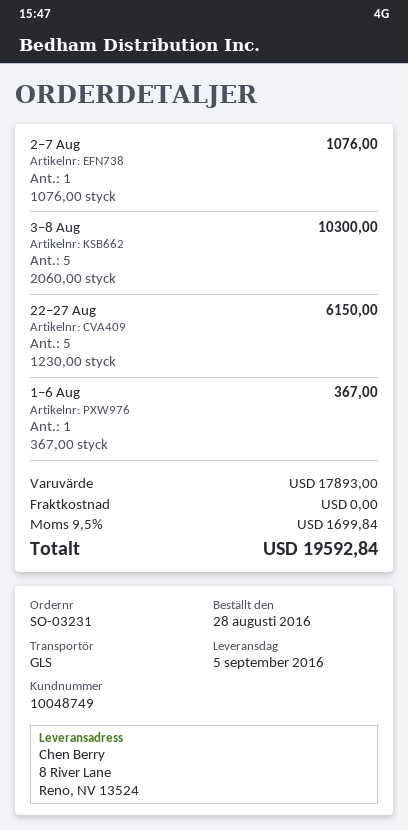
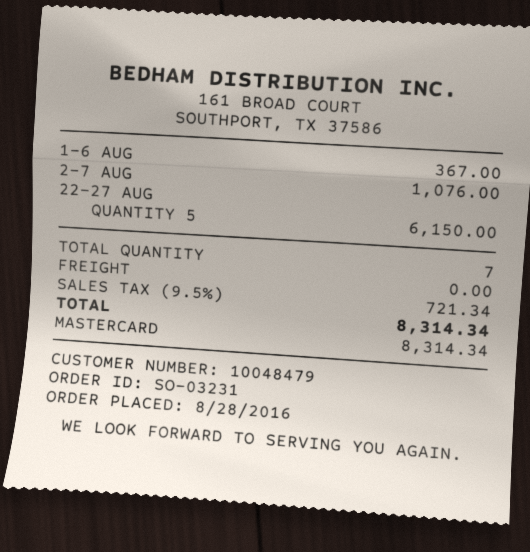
customer number: 10048749 -> 10048479
3–8 Aug: 5 for 10300.00 -> none
tax: 9.5% = 1699.84 -> 9.5% = 721.34
total: 19592.84 -> 8314.34

